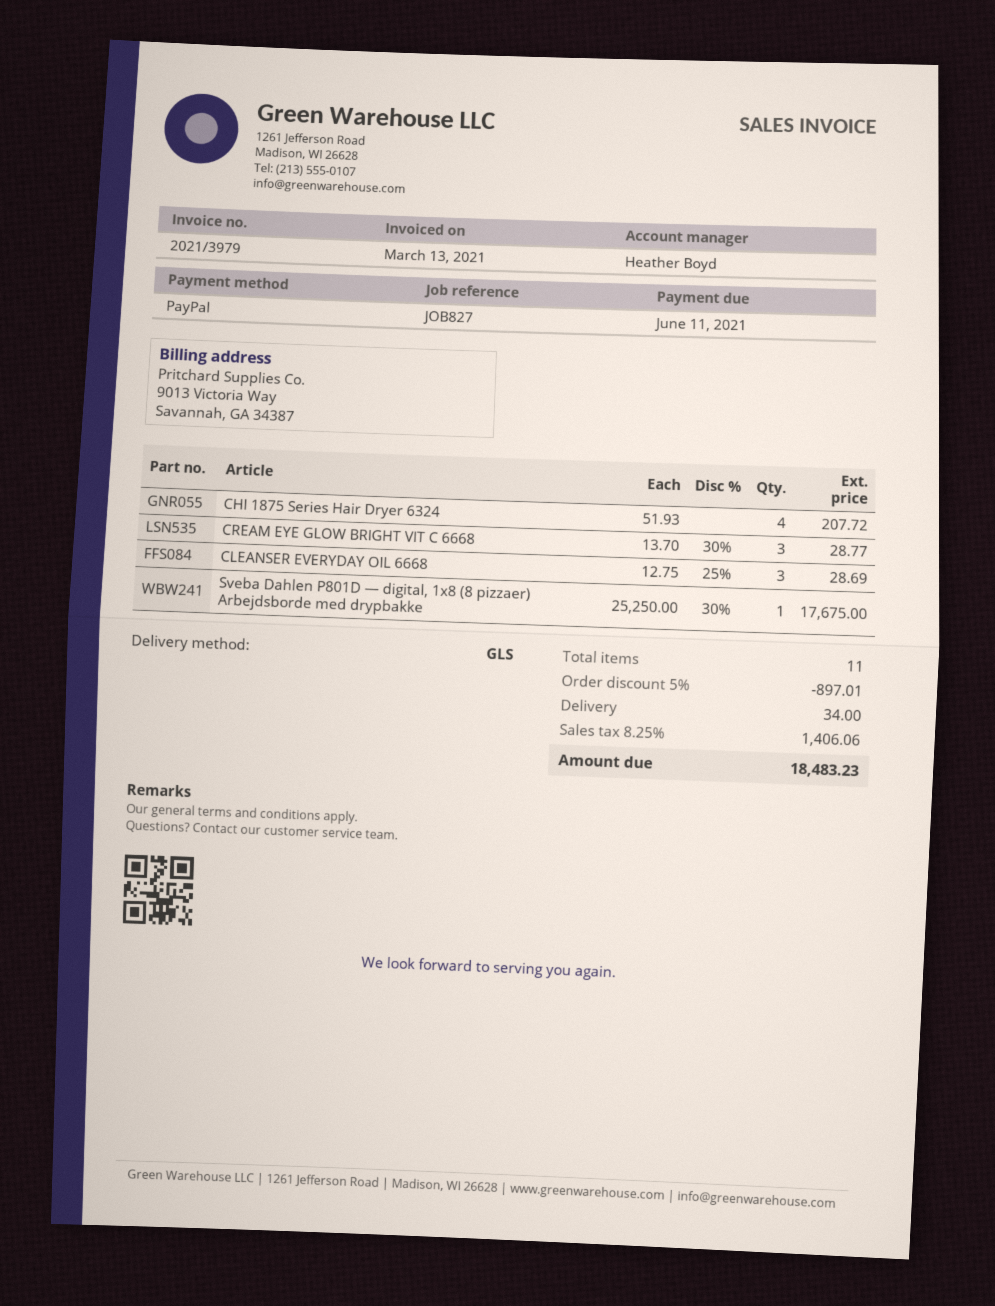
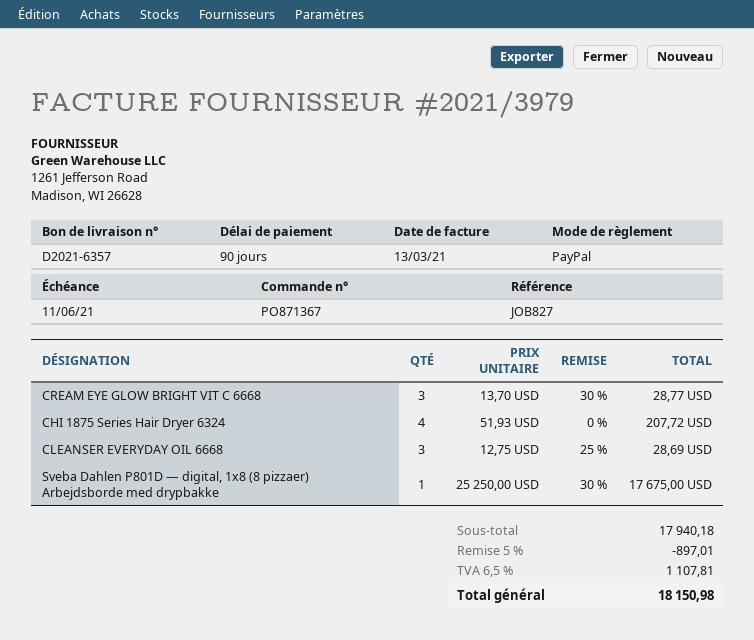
shipping: 34.00 -> none
tax: 8.25% = 1406.06 -> 6.5% = 1107.81
total: 18483.23 -> 18150.98

